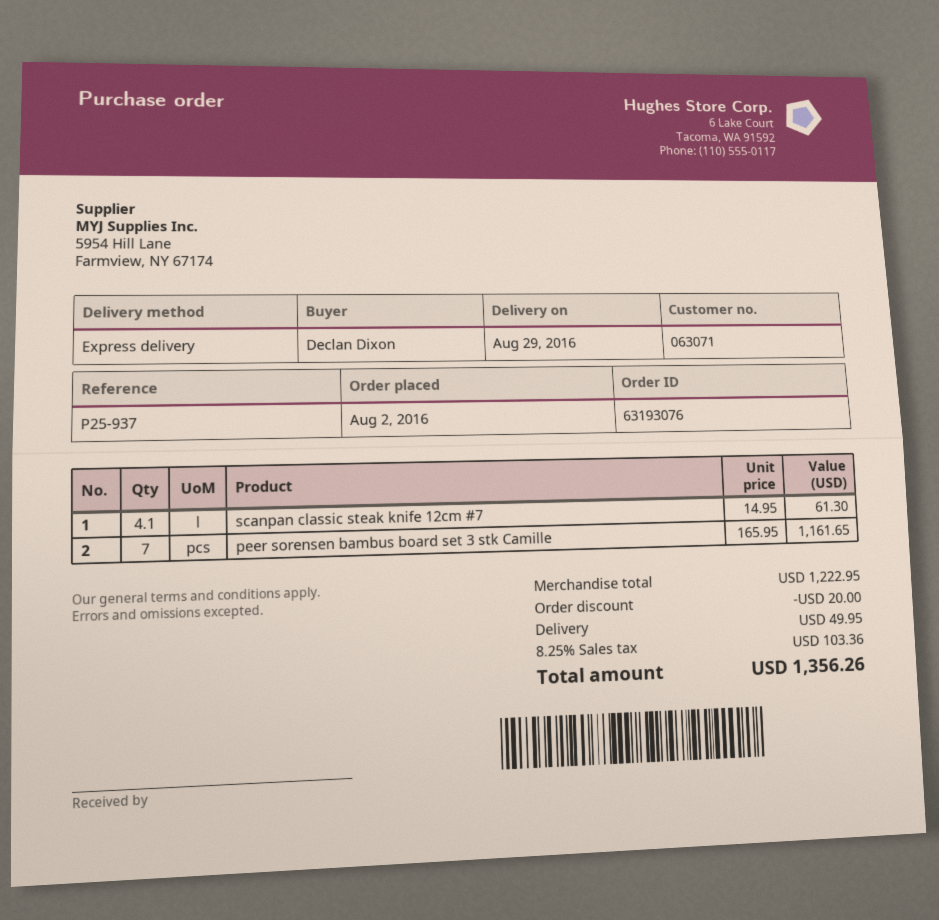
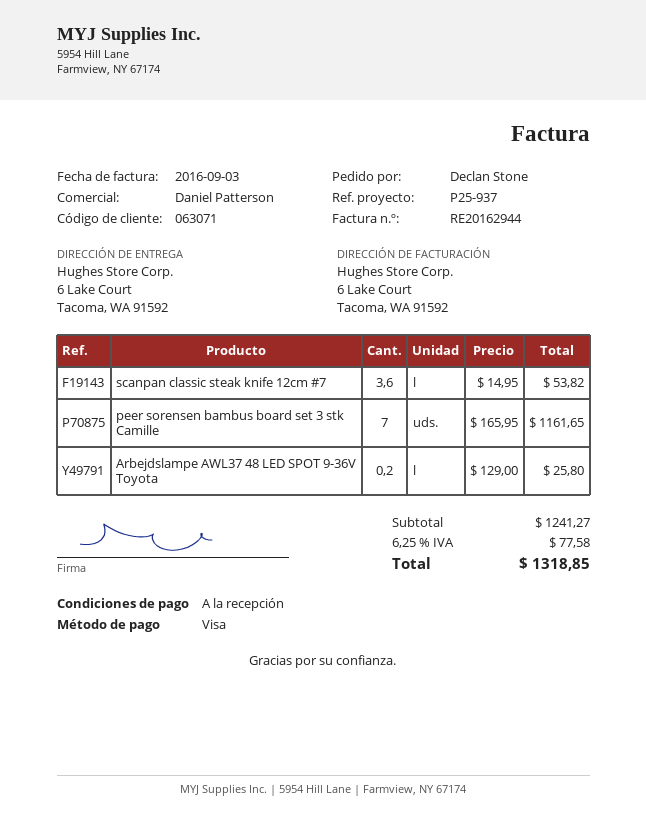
ordered by: Declan Dixon -> Declan Stone
scanpan classic steak knife 12cm #7: 4.1 x 14.95 = 61.30 -> 3.6 x 14.95 = 53.82
Arbejdslampe AWL37 48 LED SPOT 9-36V Toyota: none -> 0.2 x 129.00 = 25.80
subtotal: 1222.95 -> 1241.27
discount: 20.00 -> none
shipping: 49.95 -> none
tax: 8.25% = 103.36 -> 6.25% = 77.58
total: 1356.26 -> 1318.85

